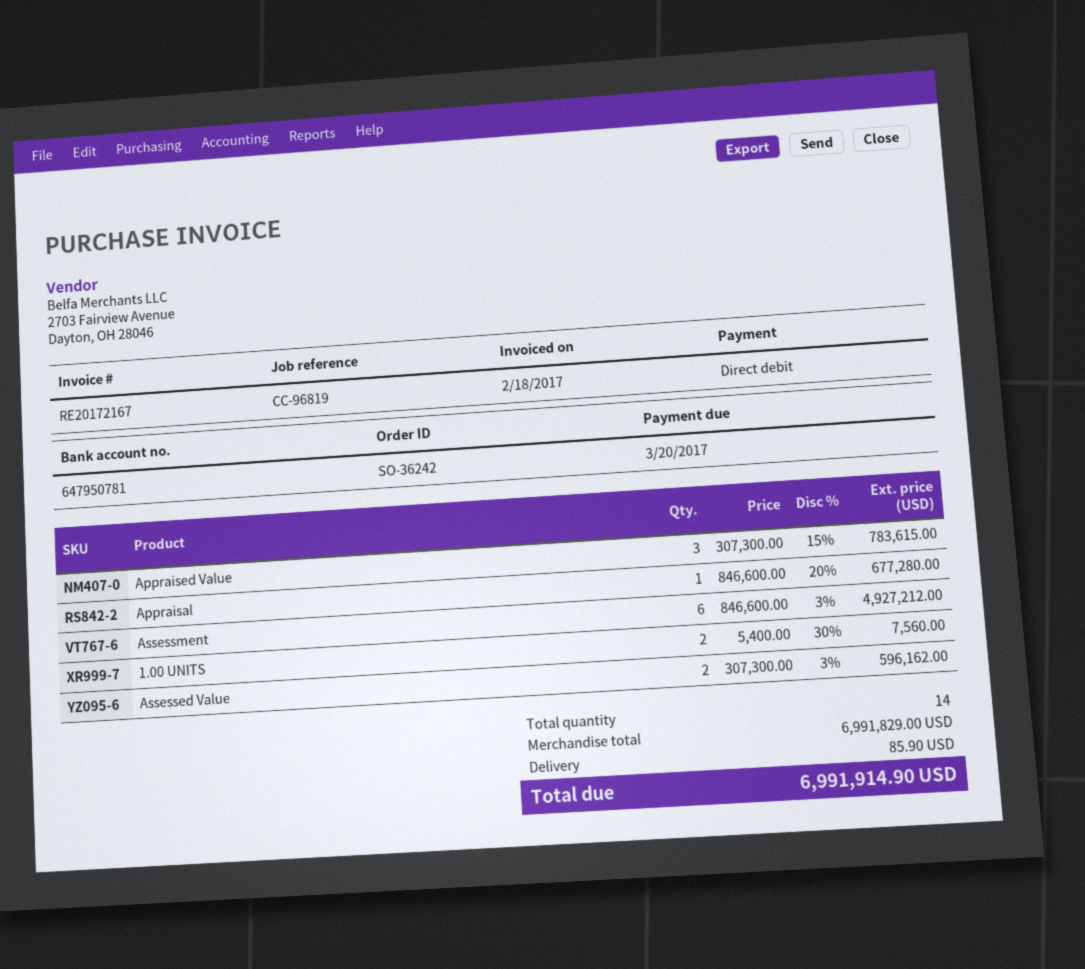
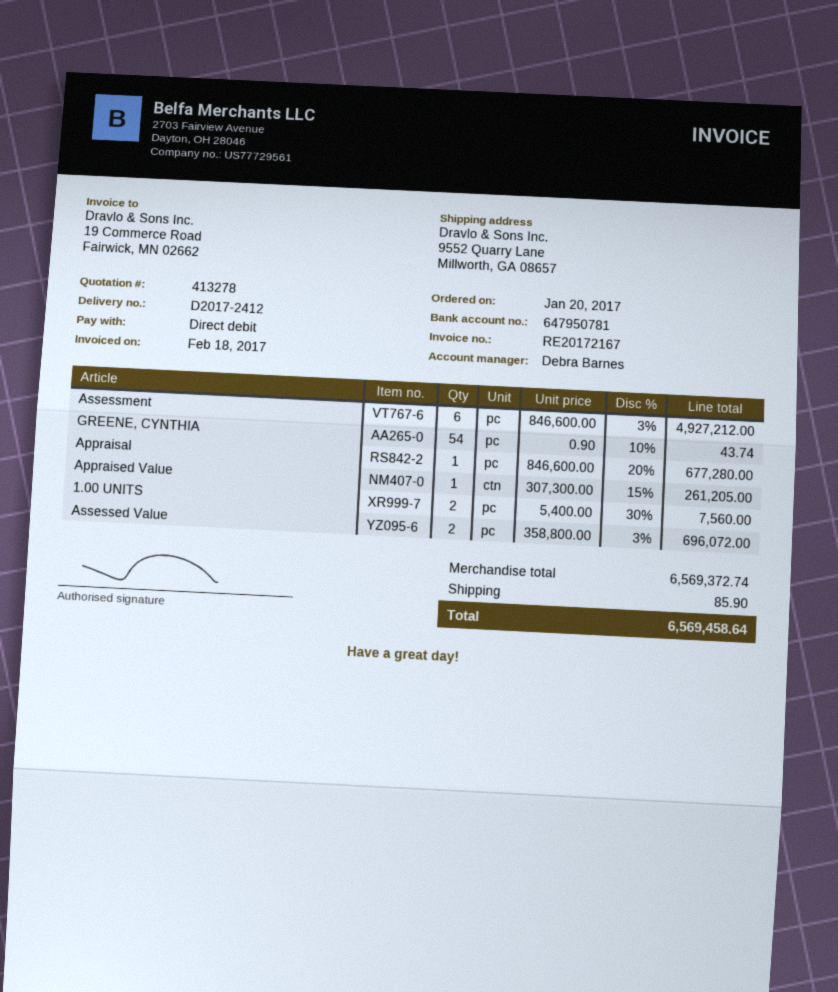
Appraised Value: 3 x 307300.00 - 15% = 783615.00 -> 1 x 307300.00 - 15% = 261205.00
Assessed Value: 2 x 307300.00 - 3% = 596162.00 -> 2 x 358800.00 - 3% = 696072.00
GREENE, CYNTHIA: none -> 54 x 0.90 - 10% = 43.74
subtotal: 6991829.00 -> 6569372.74
total: 6991914.90 -> 6569458.64

